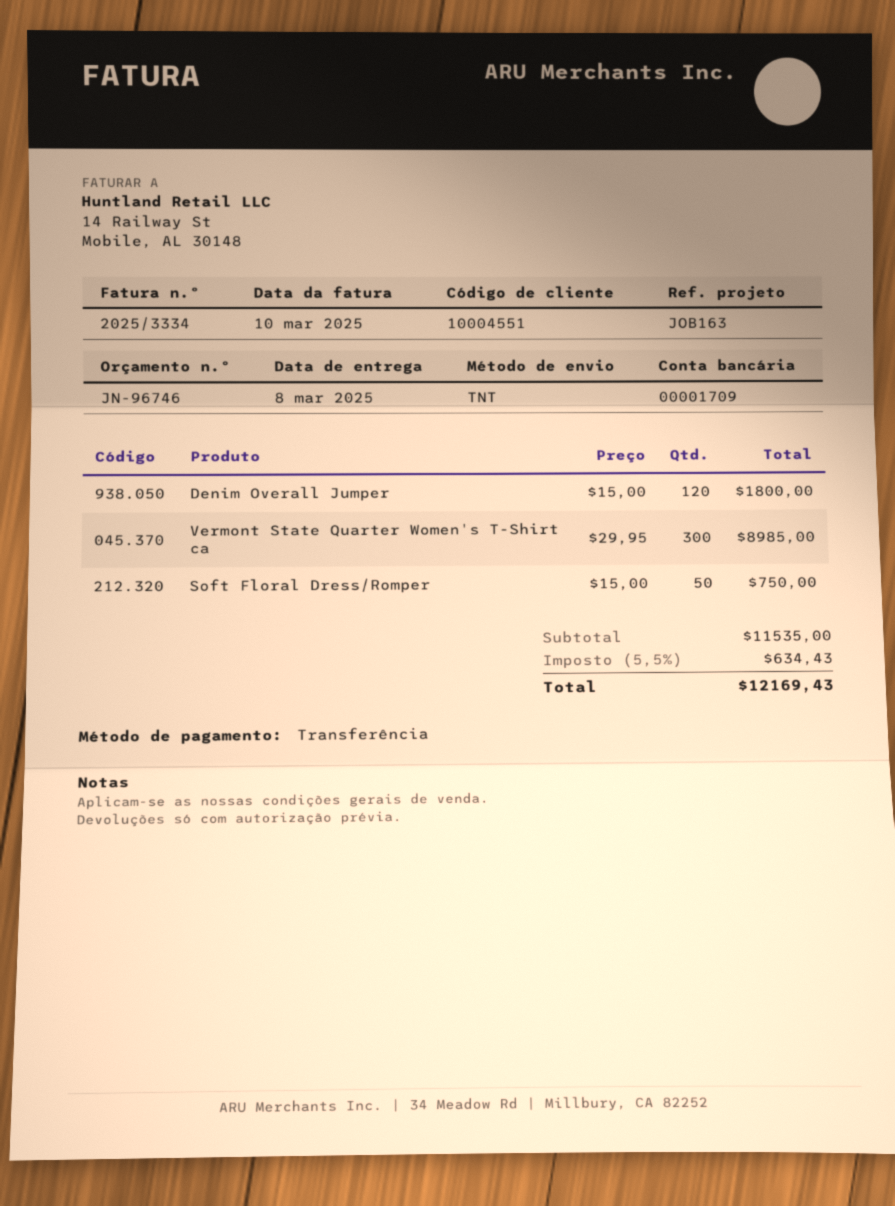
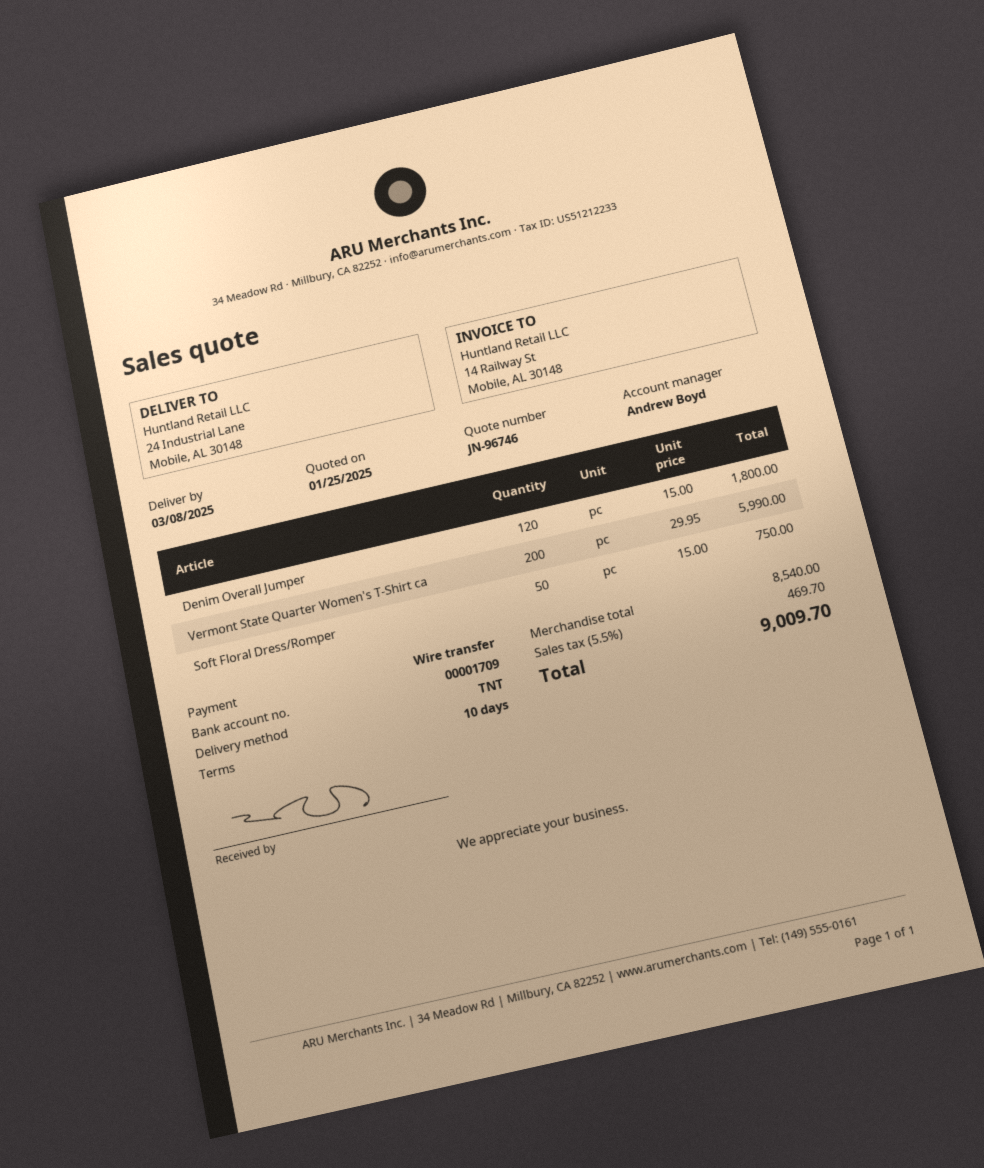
Vermont State Quarter Women's T-Shirt ca: 300 x 29.95 = 8985.00 -> 200 x 29.95 = 5990.00
subtotal: 11535.00 -> 8540.00
tax: 5.5% = 634.43 -> 5.5% = 469.70
total: 12169.43 -> 9009.70

